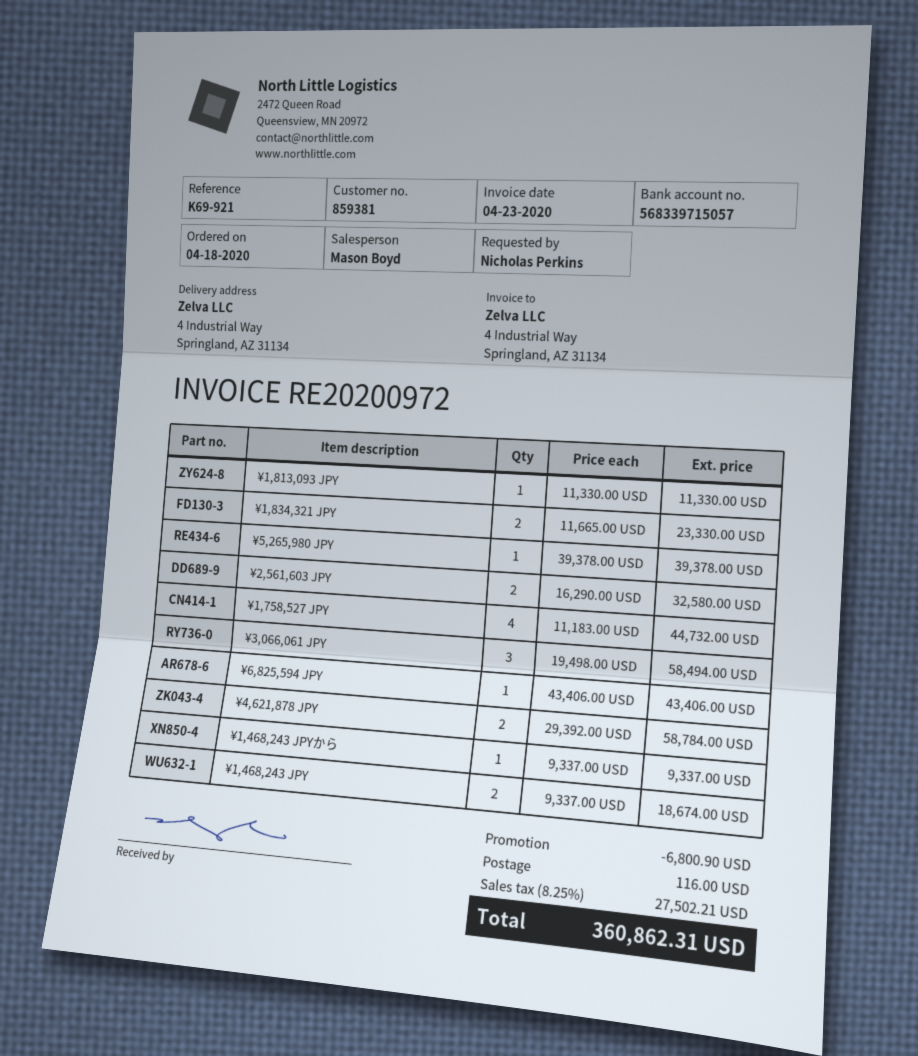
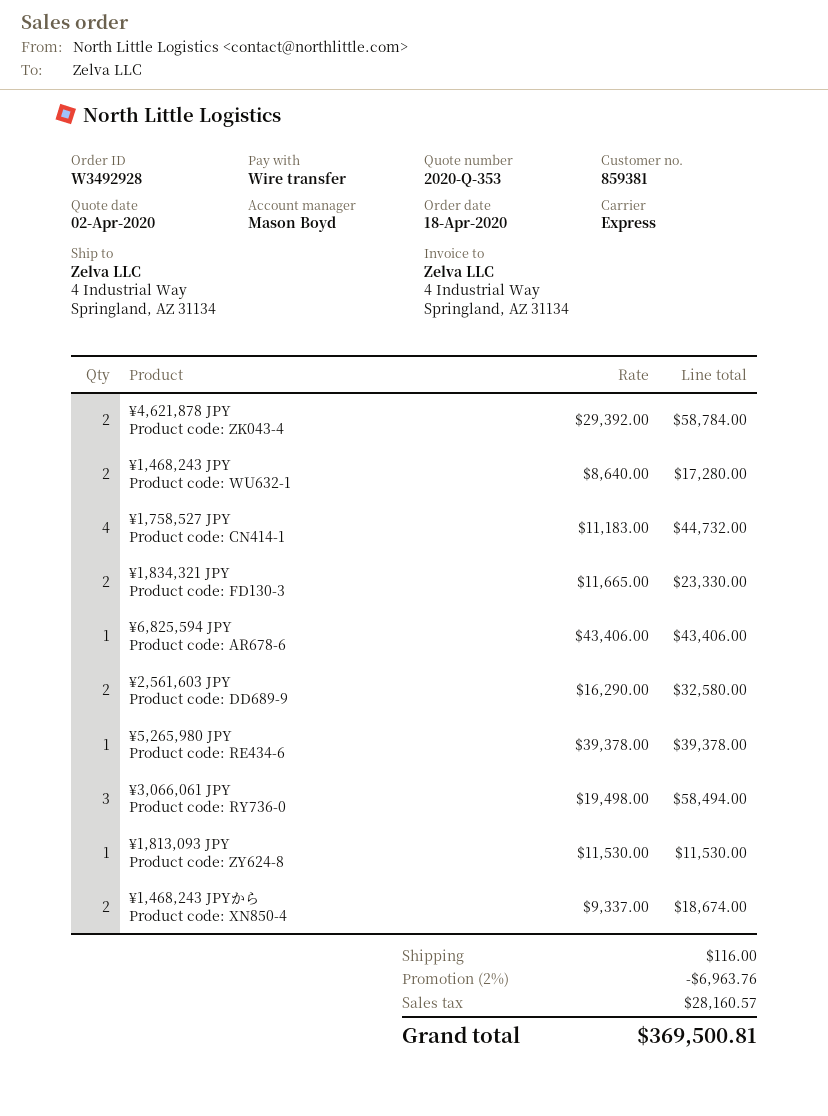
¥1,813,093 JPY: 1 x 11330.00 = 11330.00 -> 1 x 11530.00 = 11530.00
¥1,468,243 JPYから: 1 x 9337.00 = 9337.00 -> 2 x 9337.00 = 18674.00
¥1,468,243 JPY: 2 x 9337.00 = 18674.00 -> 2 x 8640.00 = 17280.00
discount: 6800.90 -> 6963.76
tax: 27502.21 -> 28160.57
total: 360862.31 -> 369500.81

